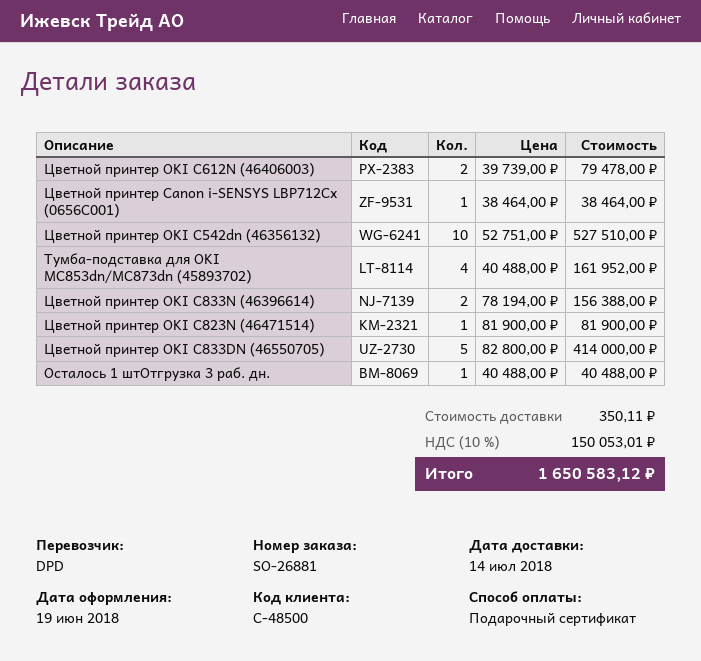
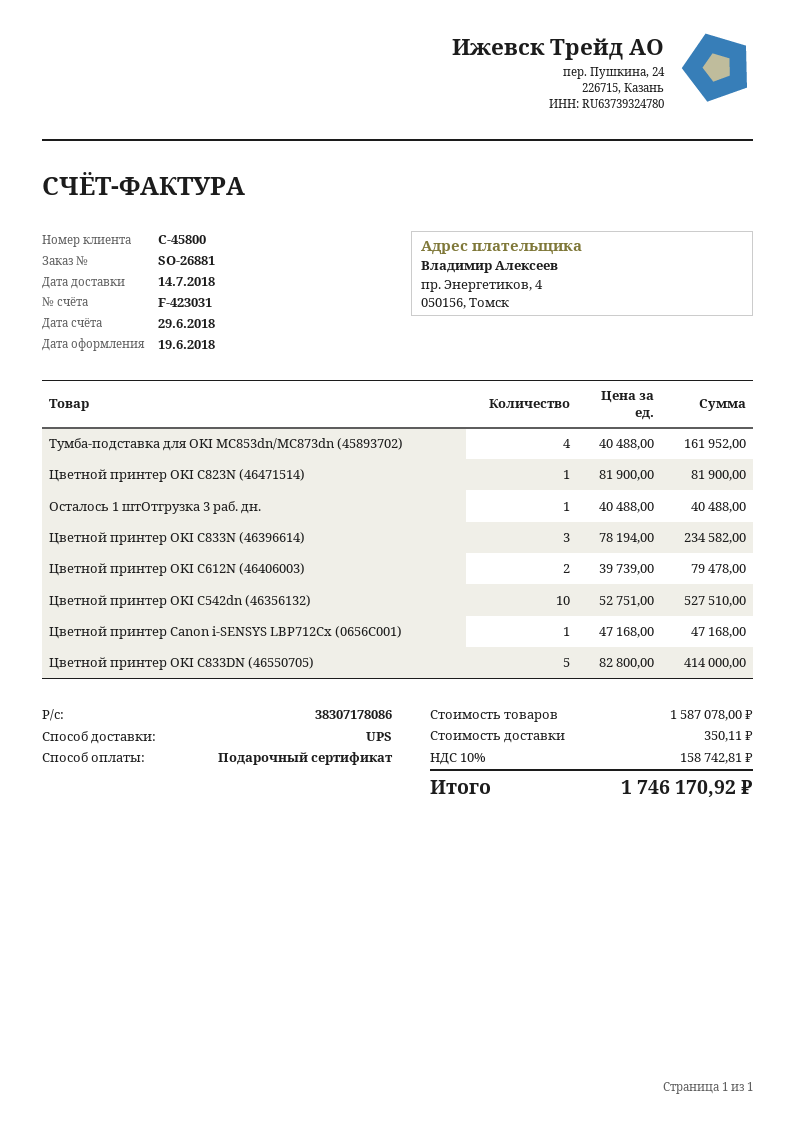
customer number: C-48500 -> C-45800
shipping method: DPD -> UPS
Цветной принтер Canon i-SENSYS LBP712Cx (0656C001): 1 x 38464.00 = 38464.00 -> 1 x 47168.00 = 47168.00
Цветной принтер OKI C833N (46396614): 2 x 78194.00 = 156388.00 -> 3 x 78194.00 = 234582.00
tax: 10% = 150053.01 -> 10% = 158742.81
total: 1650583.12 -> 1746170.92

